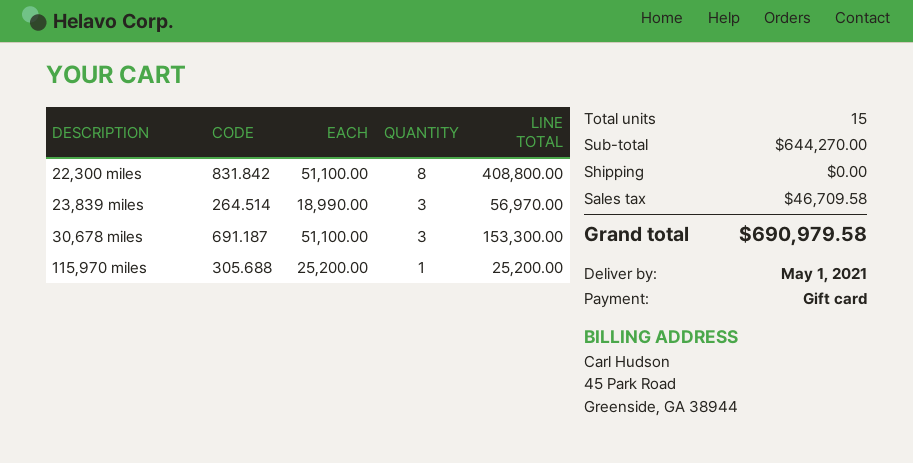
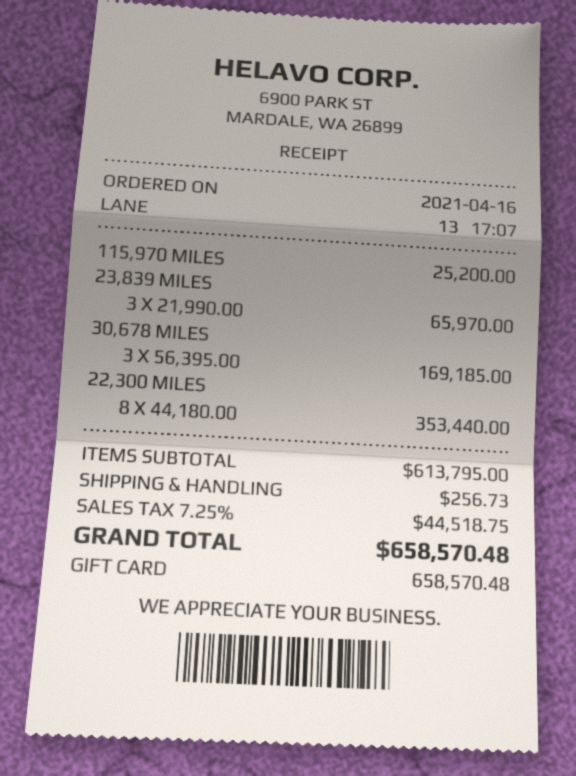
22,300 miles: 8 x 51100.00 = 408800.00 -> 8 x 44180.00 = 353440.00
23,839 miles: 3 x 18990.00 = 56970.00 -> 3 x 21990.00 = 65970.00
30,678 miles: 3 x 51100.00 = 153300.00 -> 3 x 56395.00 = 169185.00
subtotal: 644270.00 -> 613795.00
shipping: 0.00 -> 256.73
tax: 46709.58 -> 44518.75
total: 690979.58 -> 658570.48

